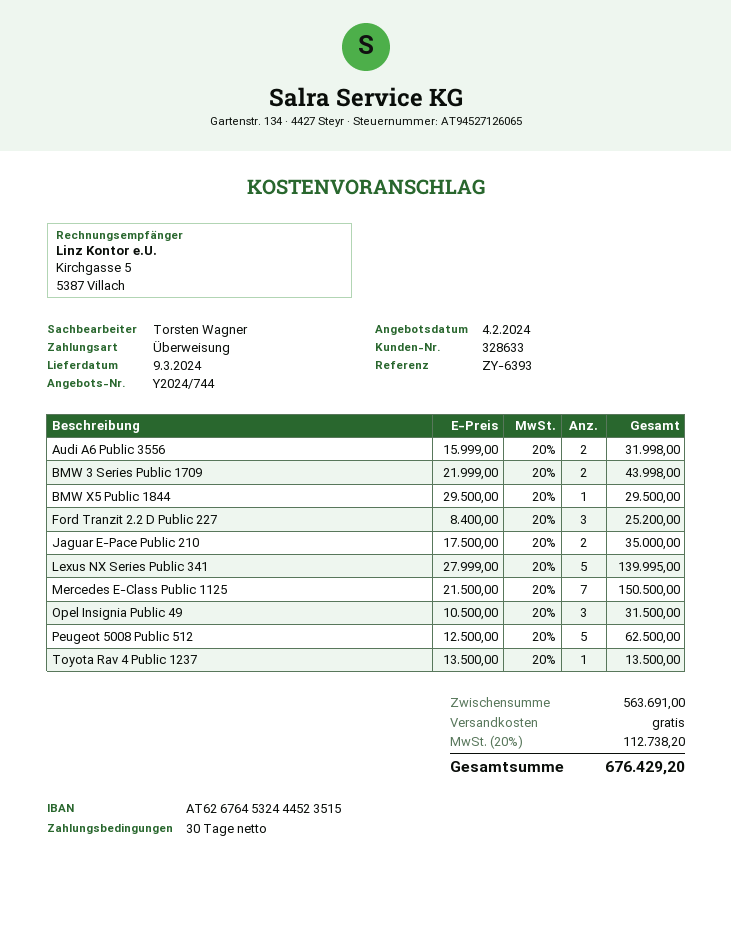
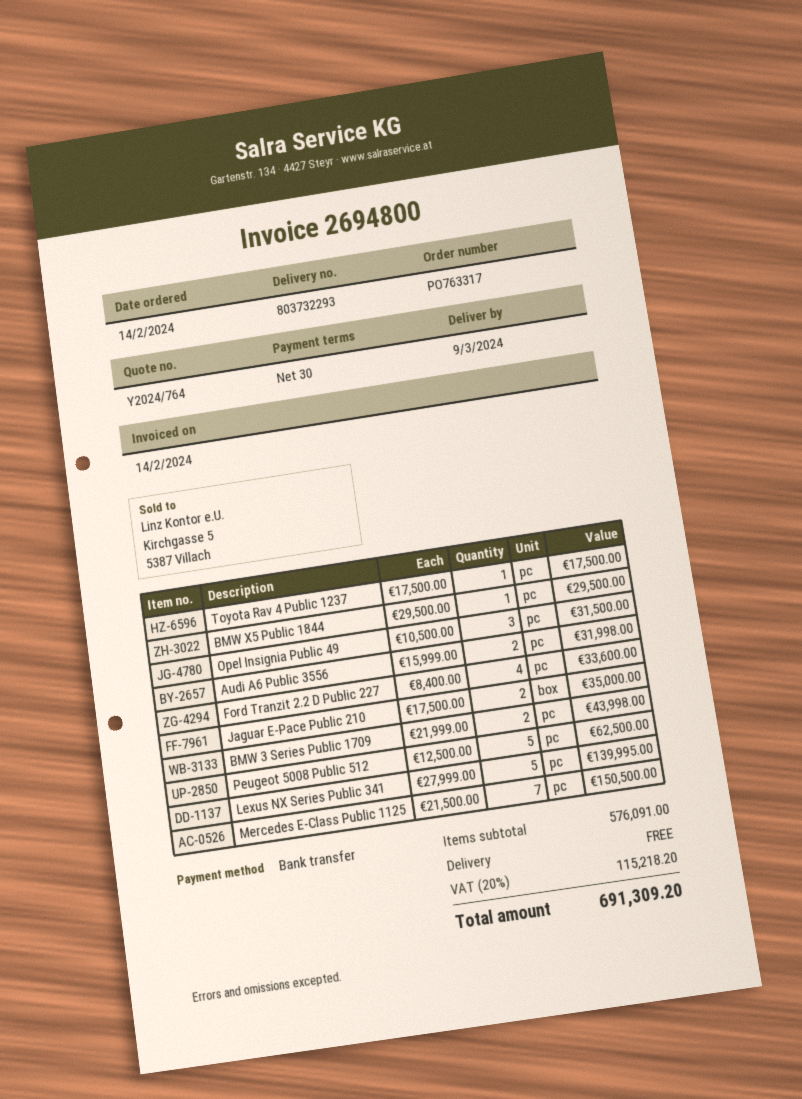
quote number: Y2024/744 -> Y2024/764
Ford Tranzit 2.2 D Public 227: 3 x 8400.00 = 25200.00 -> 4 x 8400.00 = 33600.00
Toyota Rav 4 Public 1237: 1 x 13500.00 = 13500.00 -> 1 x 17500.00 = 17500.00
subtotal: 563691.00 -> 576091.00
tax: 20% = 112738.20 -> 20% = 115218.20
total: 676429.20 -> 691309.20

